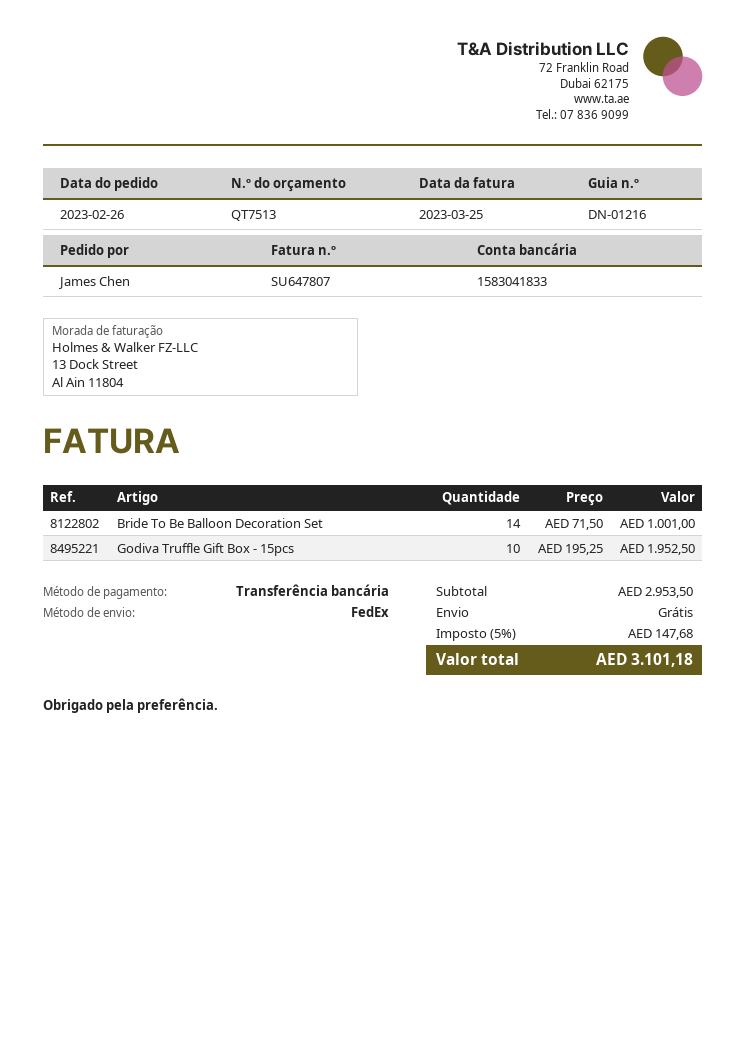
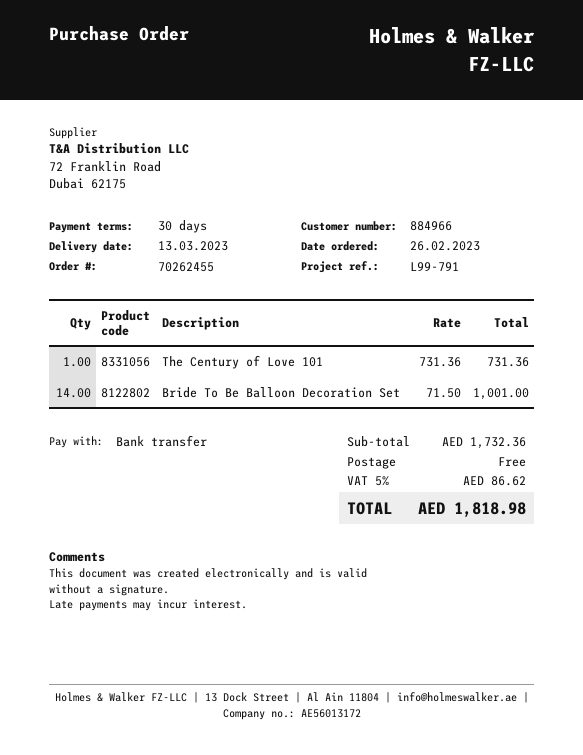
Godiva Truffle Gift Box - 15pcs: 10 x 195.25 = 1952.50 -> none
The Century of Love 101: none -> 1 x 731.36 = 731.36
subtotal: 2953.50 -> 1732.36
tax: 5% = 147.68 -> 5% = 86.62
total: 3101.18 -> 1818.98

